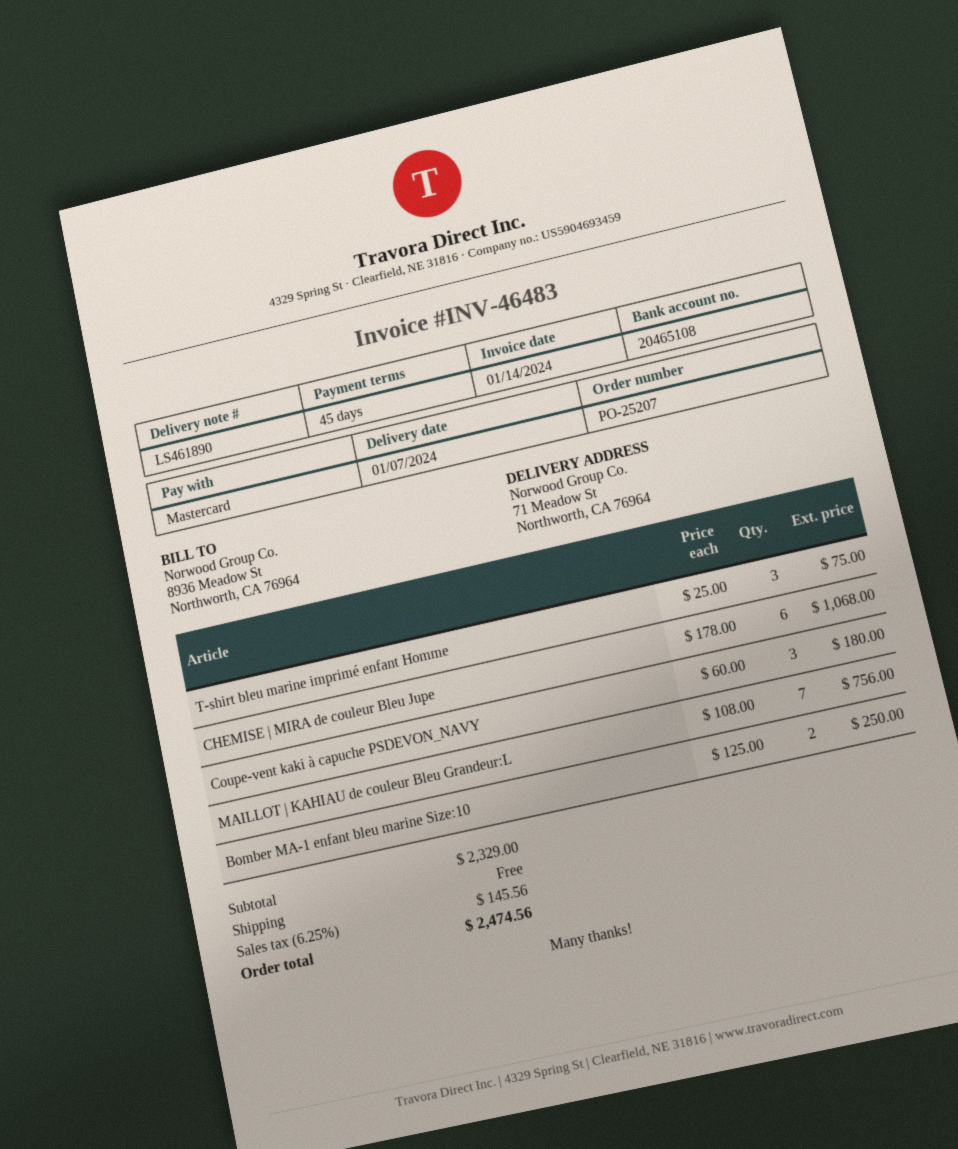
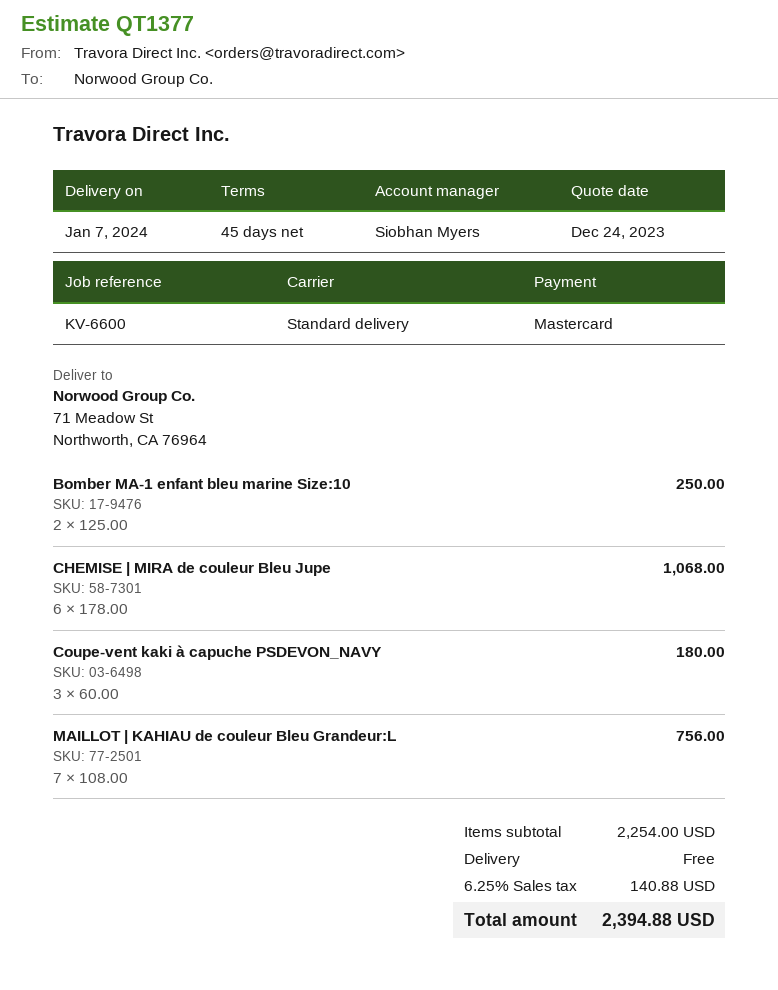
T-shirt bleu marine imprimé enfant Homme: 3 x 25.00 = 75.00 -> none
subtotal: 2329.00 -> 2254.00
tax: 6.25% = 145.56 -> 6.25% = 140.88
total: 2474.56 -> 2394.88

